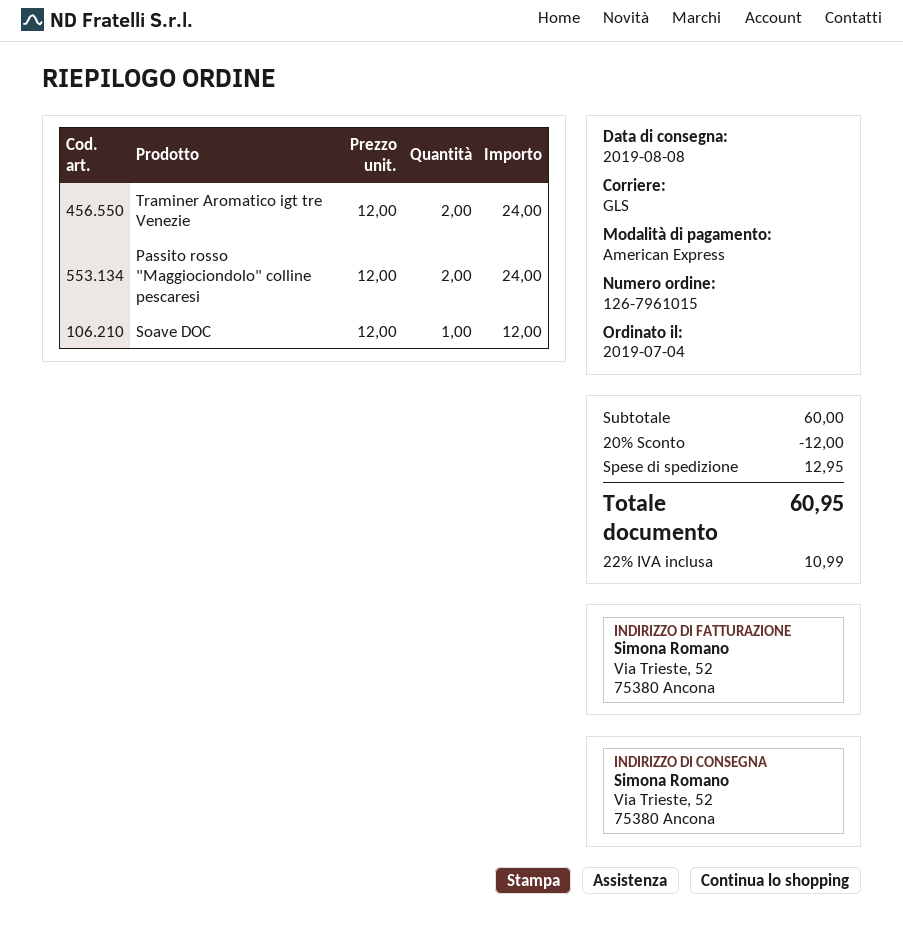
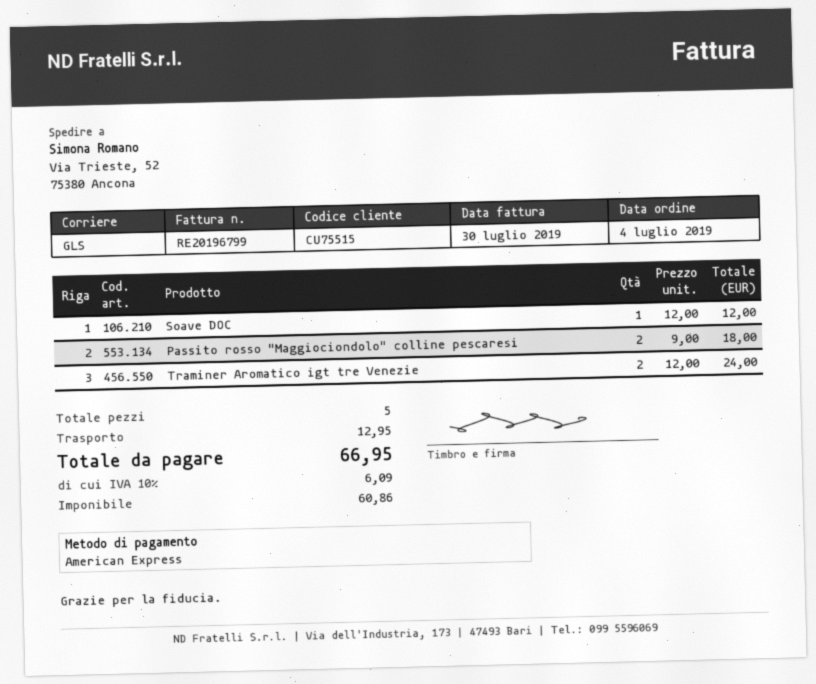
Passito rosso "Maggiociondolo" colline pescaresi: 2 x 12.00 = 24.00 -> 2 x 9.00 = 18.00
discount: 20% = 12.00 -> none
tax: 22% = 10.99 -> 10% = 6.09
total: 60.95 -> 66.95

